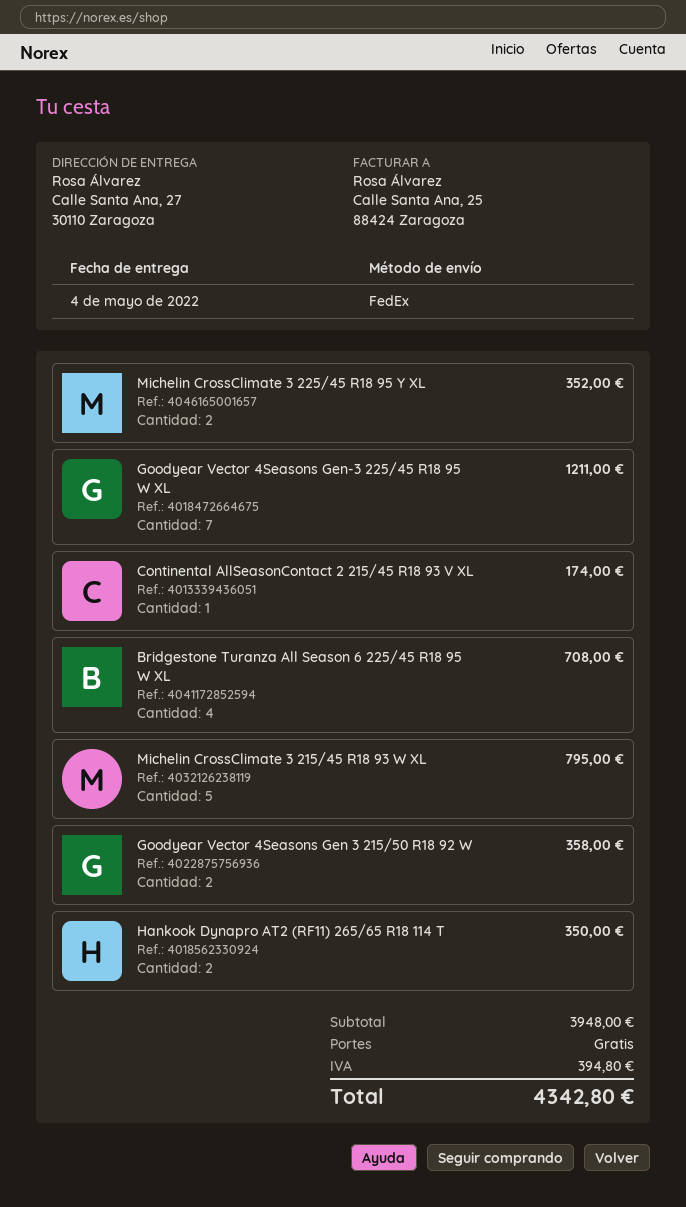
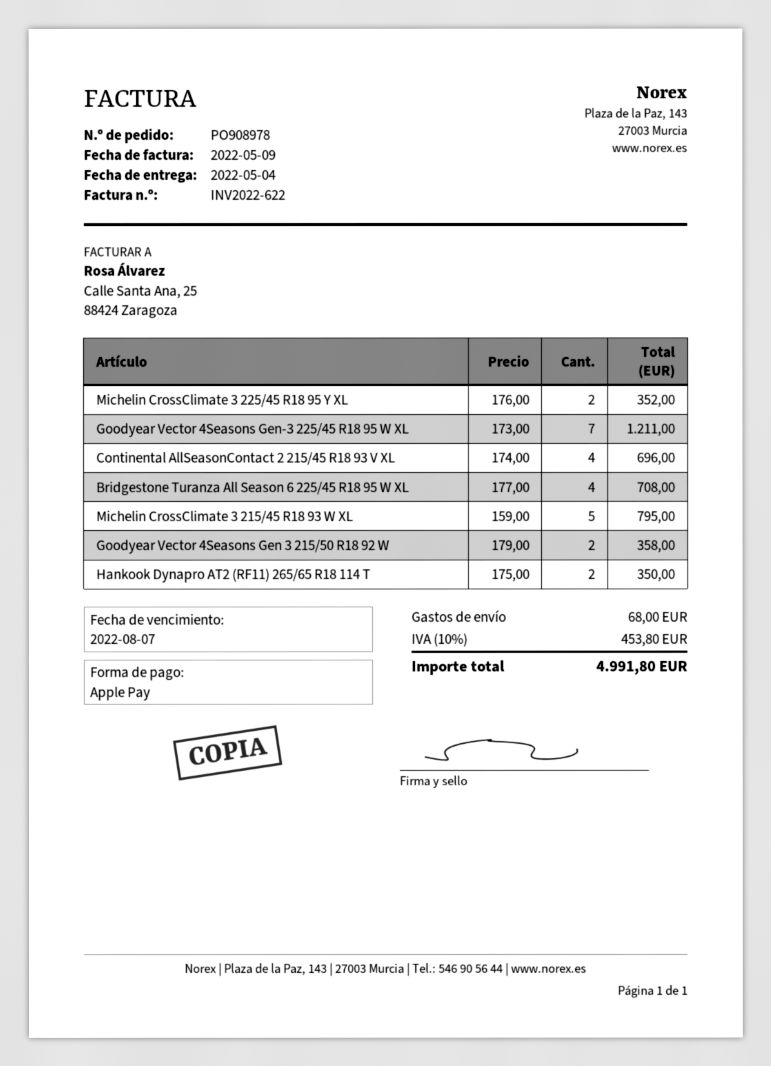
Continental AllSeasonContact 2 215/45 R18 93 V XL: 1 for 174.00 -> 4 for 696.00
shipping: 0.00 -> 68.00
tax: 394.80 -> 453.80
total: 4342.80 -> 4991.80

